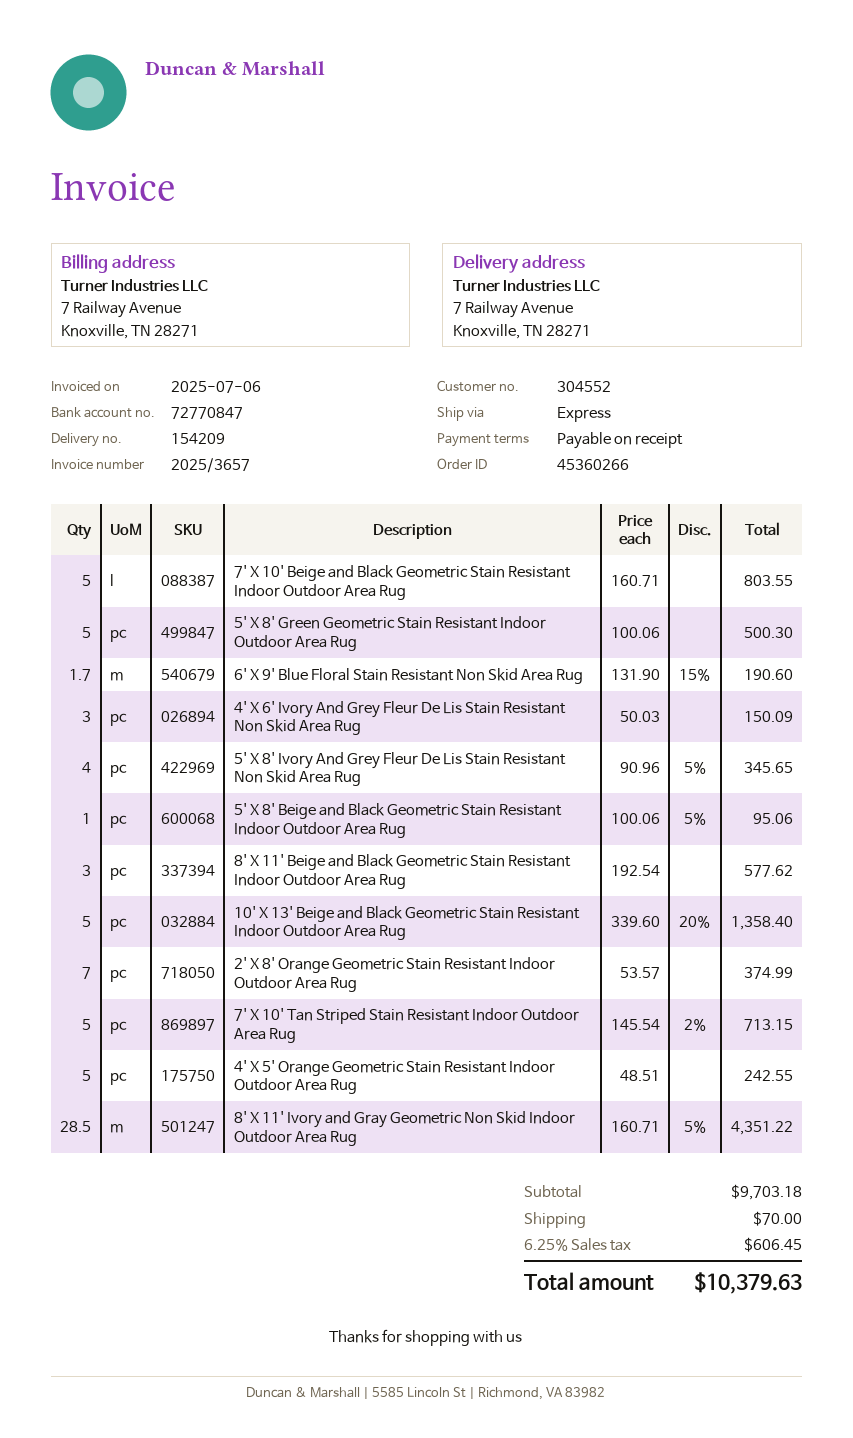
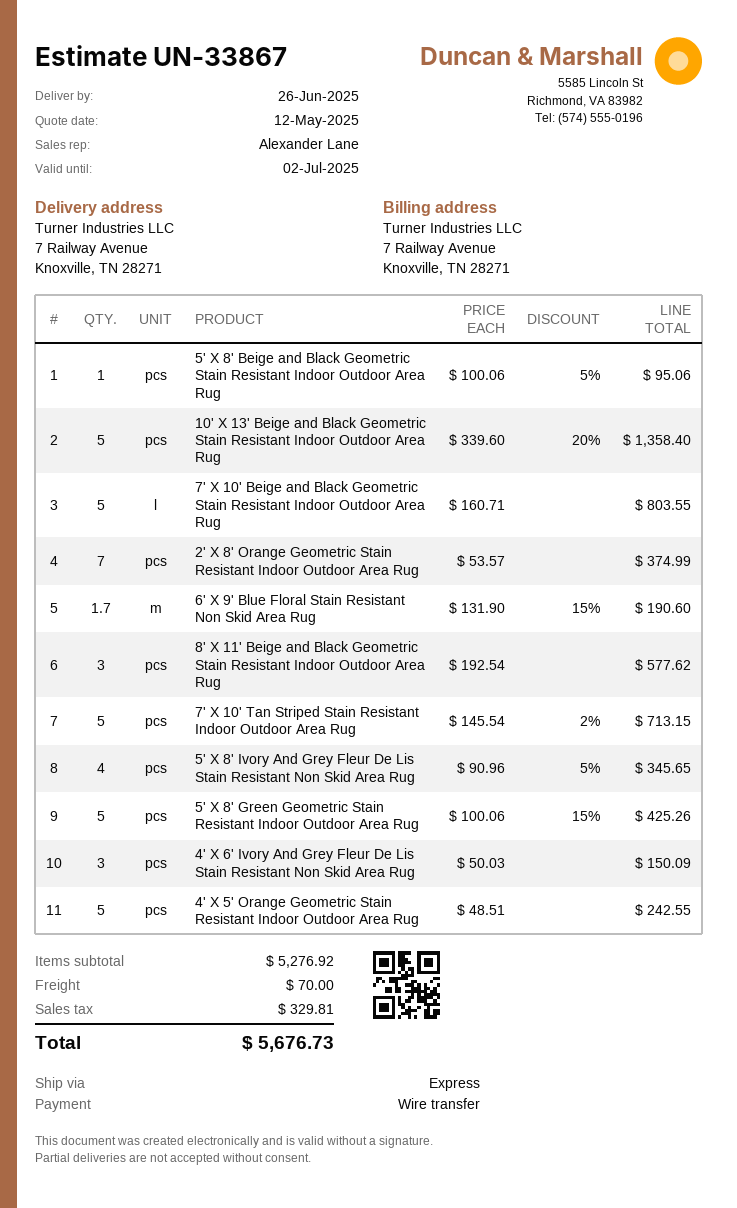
5' X 8' Green Geometric Stain Resistant Indoor Outdoor Area Rug: 5 x 100.06 = 500.30 -> 5 x 100.06 - 15% = 425.26
8' X 11' Ivory and Gray Geometric Non Skid Indoor Outdoor Area Rug: 28.5 x 160.71 - 5% = 4351.22 -> none
subtotal: 9703.18 -> 5276.92
tax: 606.45 -> 329.81
total: 10379.63 -> 5676.73

